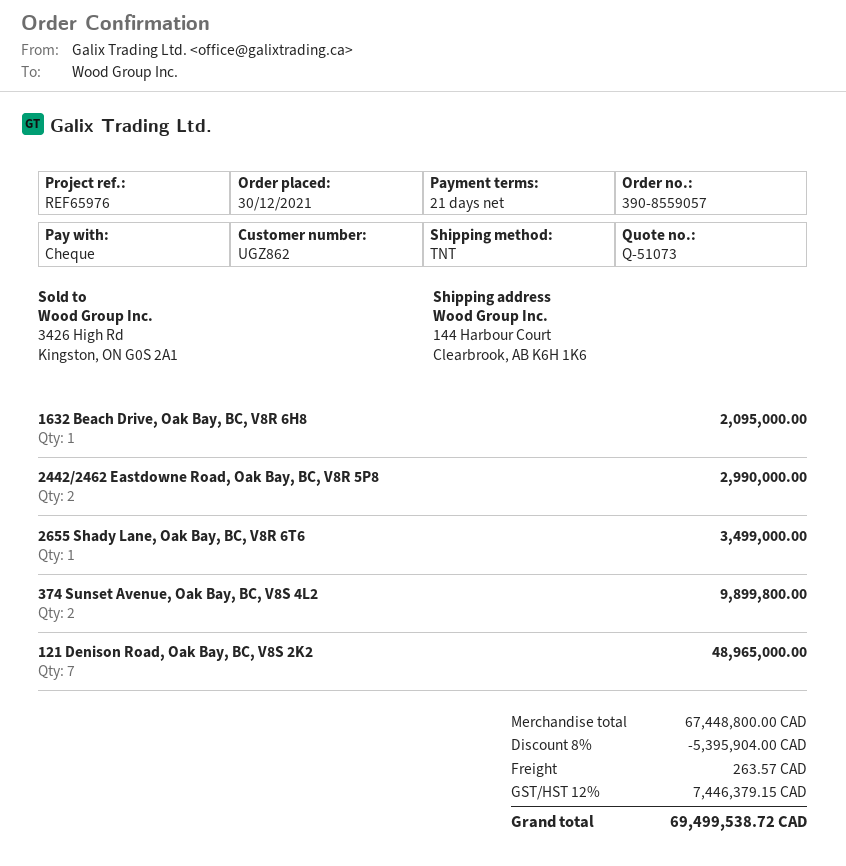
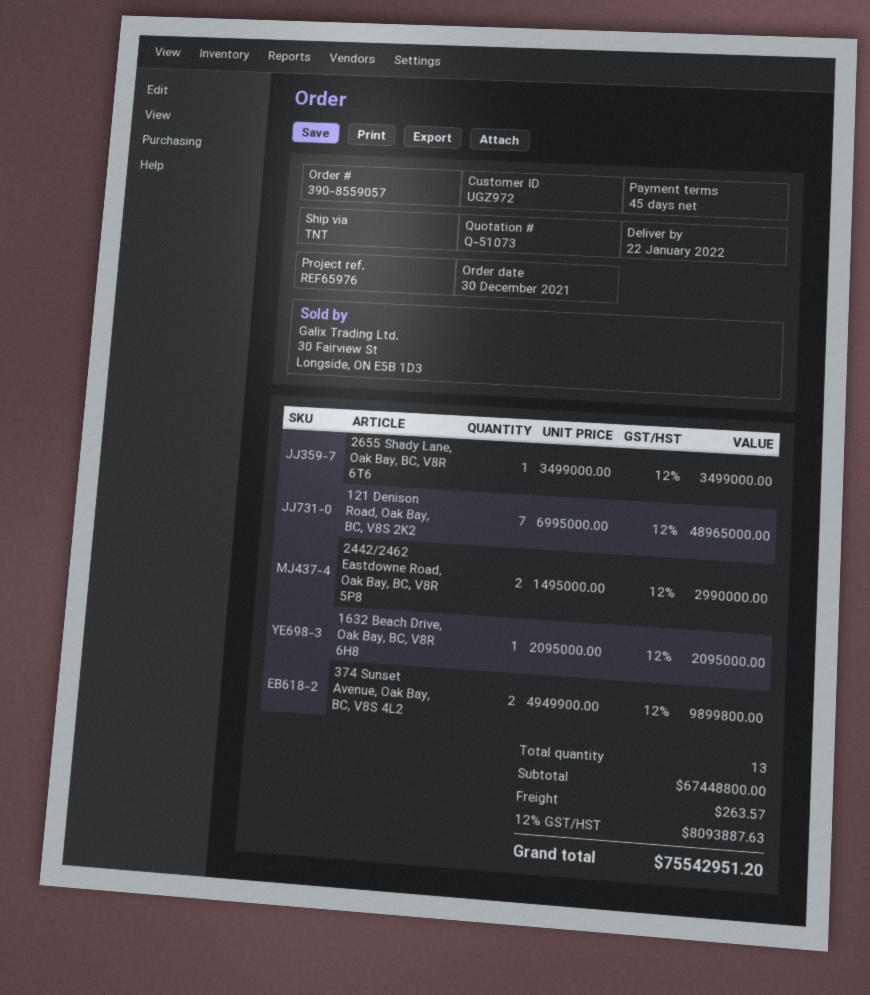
payment terms: 21 days -> 45 days
customer number: UGZ862 -> UGZ972
discount: 8% = 5395904.00 -> none
tax: 12% = 7446379.15 -> 12% = 8093887.63
total: 69499538.72 -> 75542951.20

